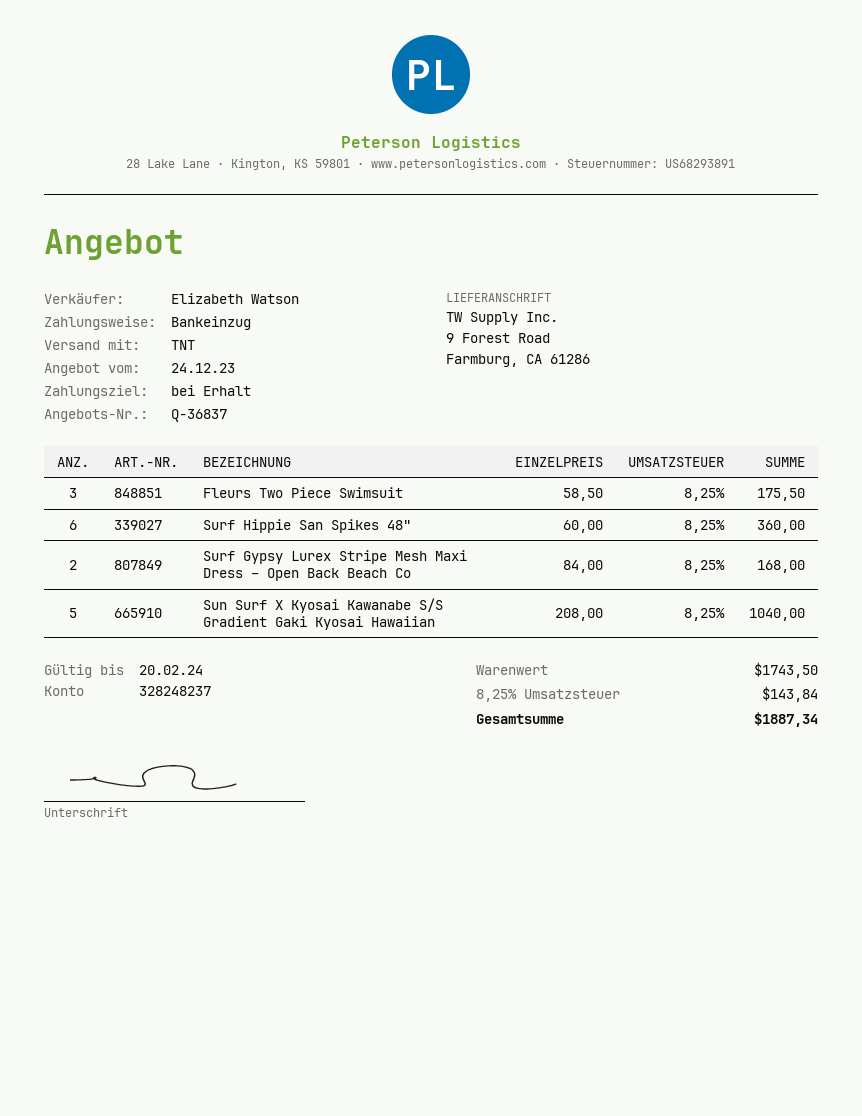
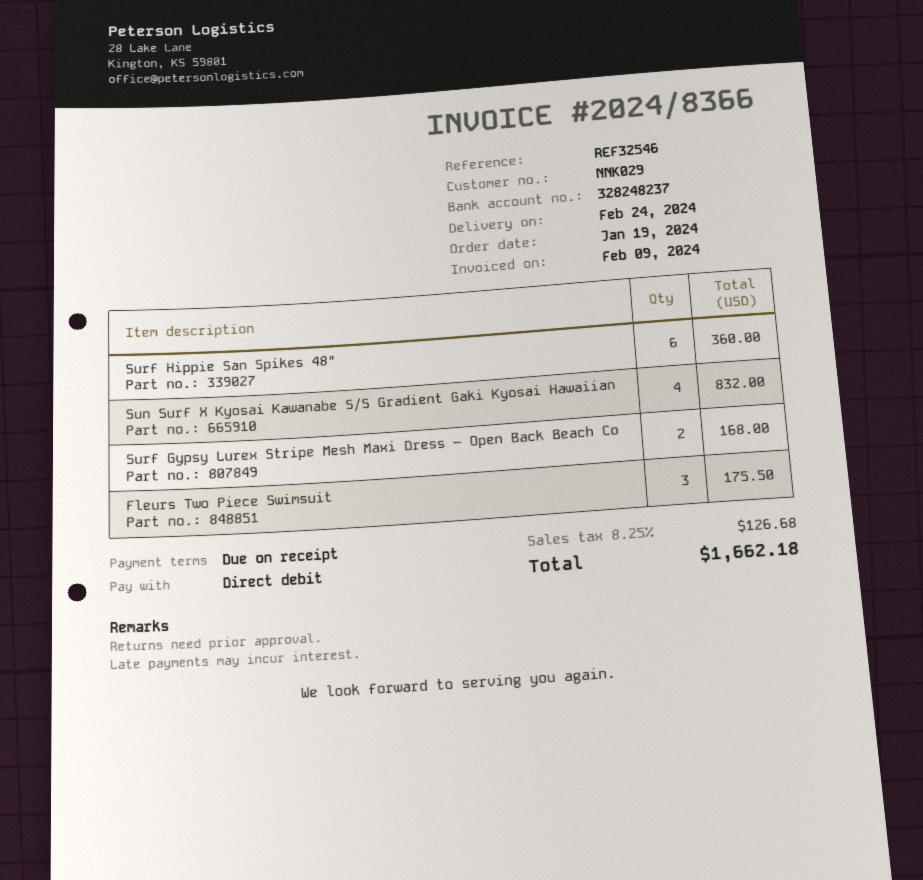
Sun Surf X Kyosai Kawanabe S/S Gradient Gaki Kyosai Hawaiian: 5 for 1040.00 -> 4 for 832.00
tax: 8.25% = 143.84 -> 8.25% = 126.68
total: 1887.34 -> 1662.18

